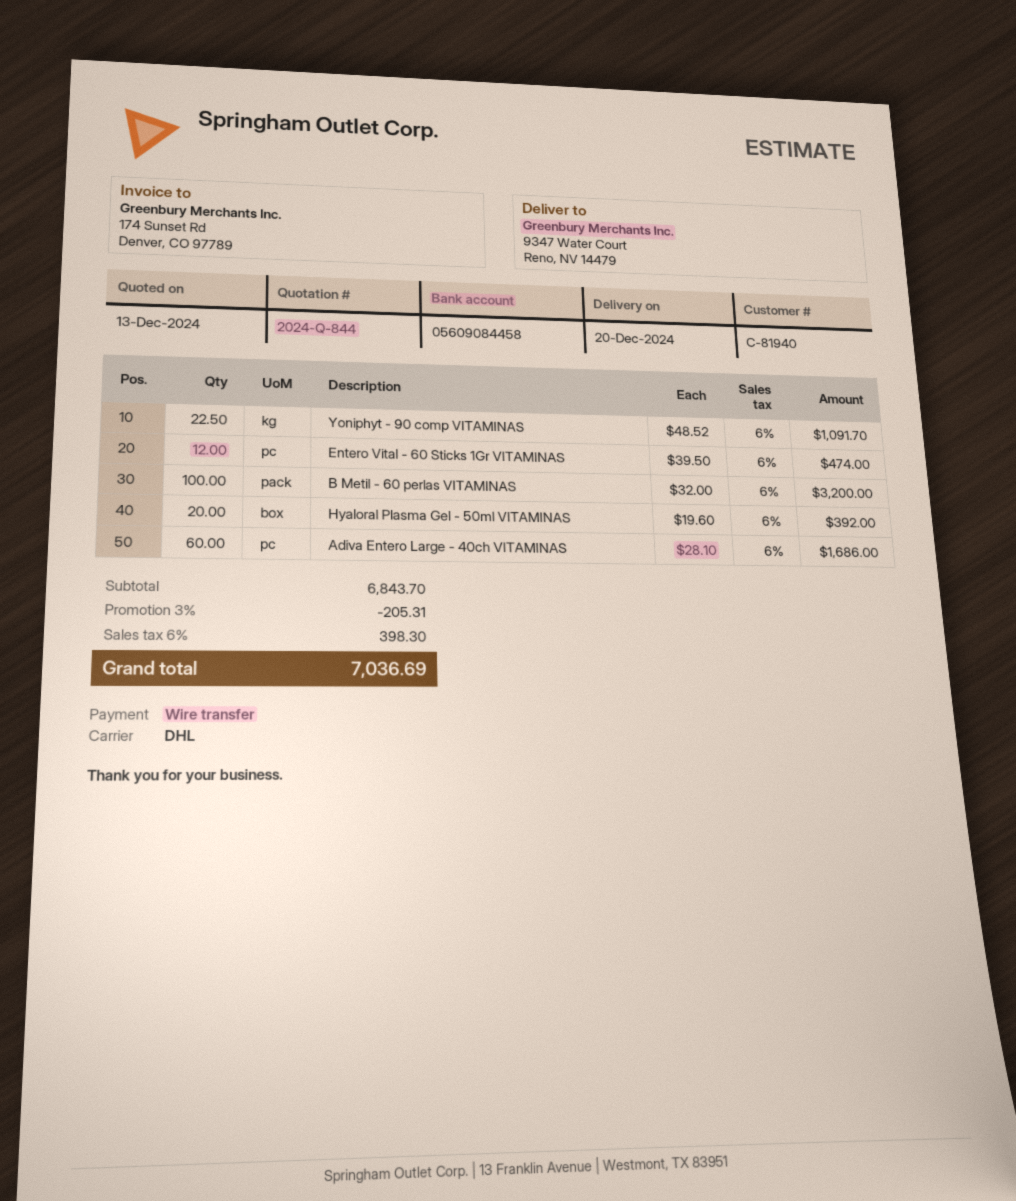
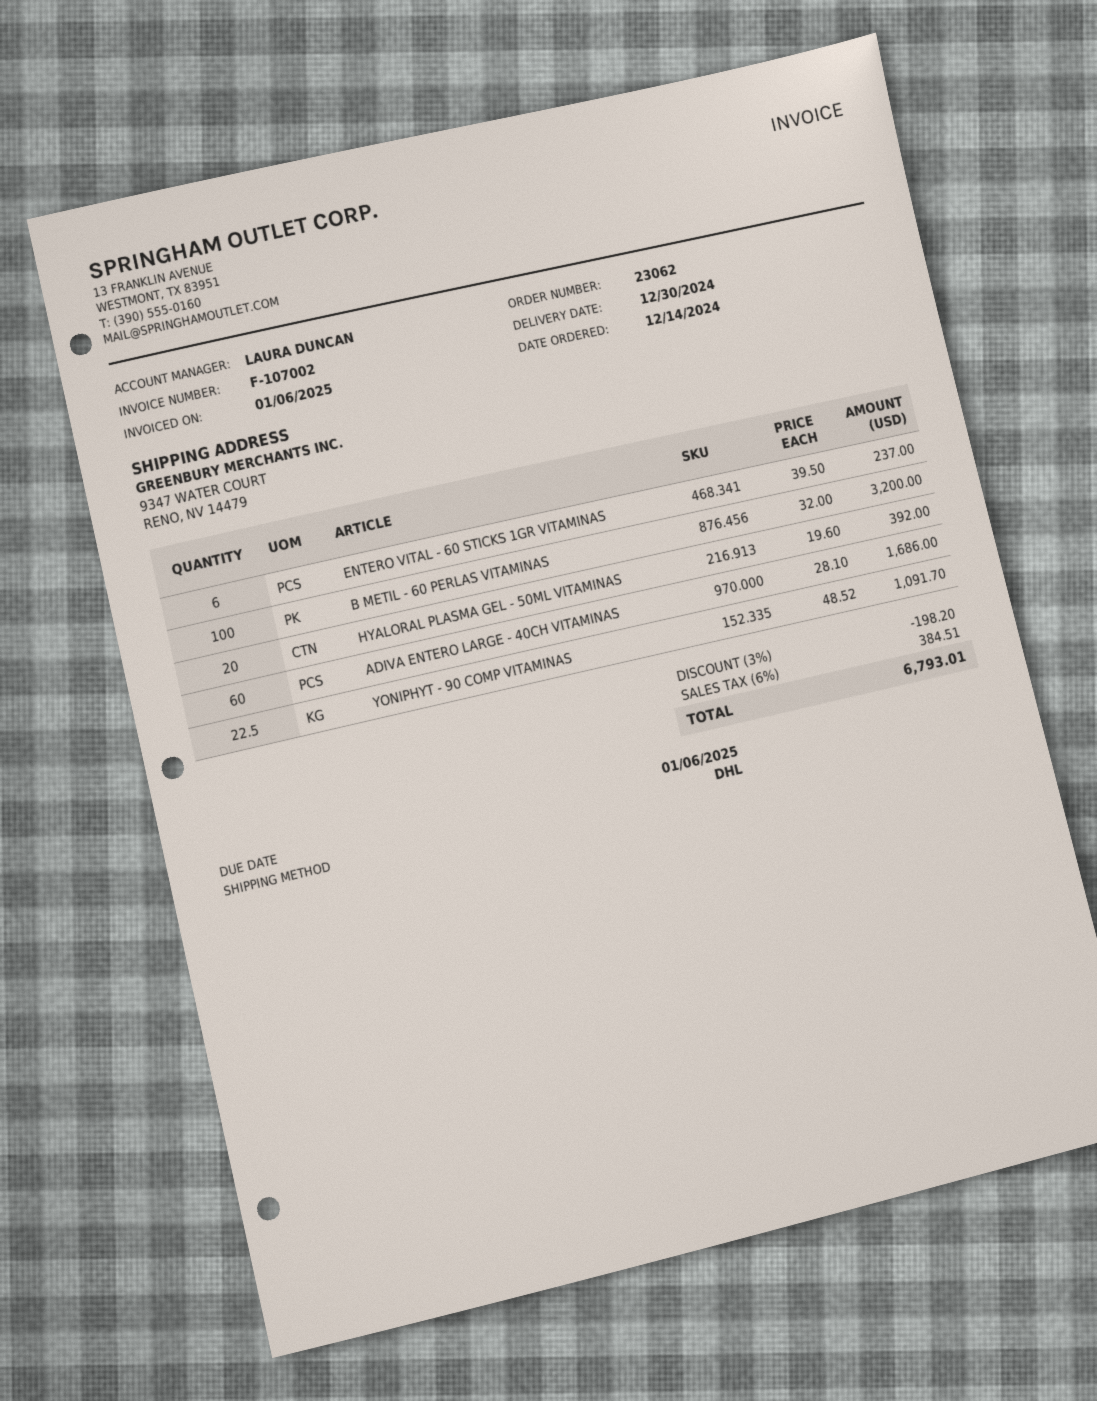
delivery date: 2024-12-20 -> 2024-12-30
Entero Vital - 60 Sticks 1Gr VITAMINAS: 12 x 39.50 = 474.00 -> 6 x 39.50 = 237.00
discount: 3% = 205.31 -> 3% = 198.20
tax: 6% = 398.30 -> 6% = 384.51
total: 7036.69 -> 6793.01

